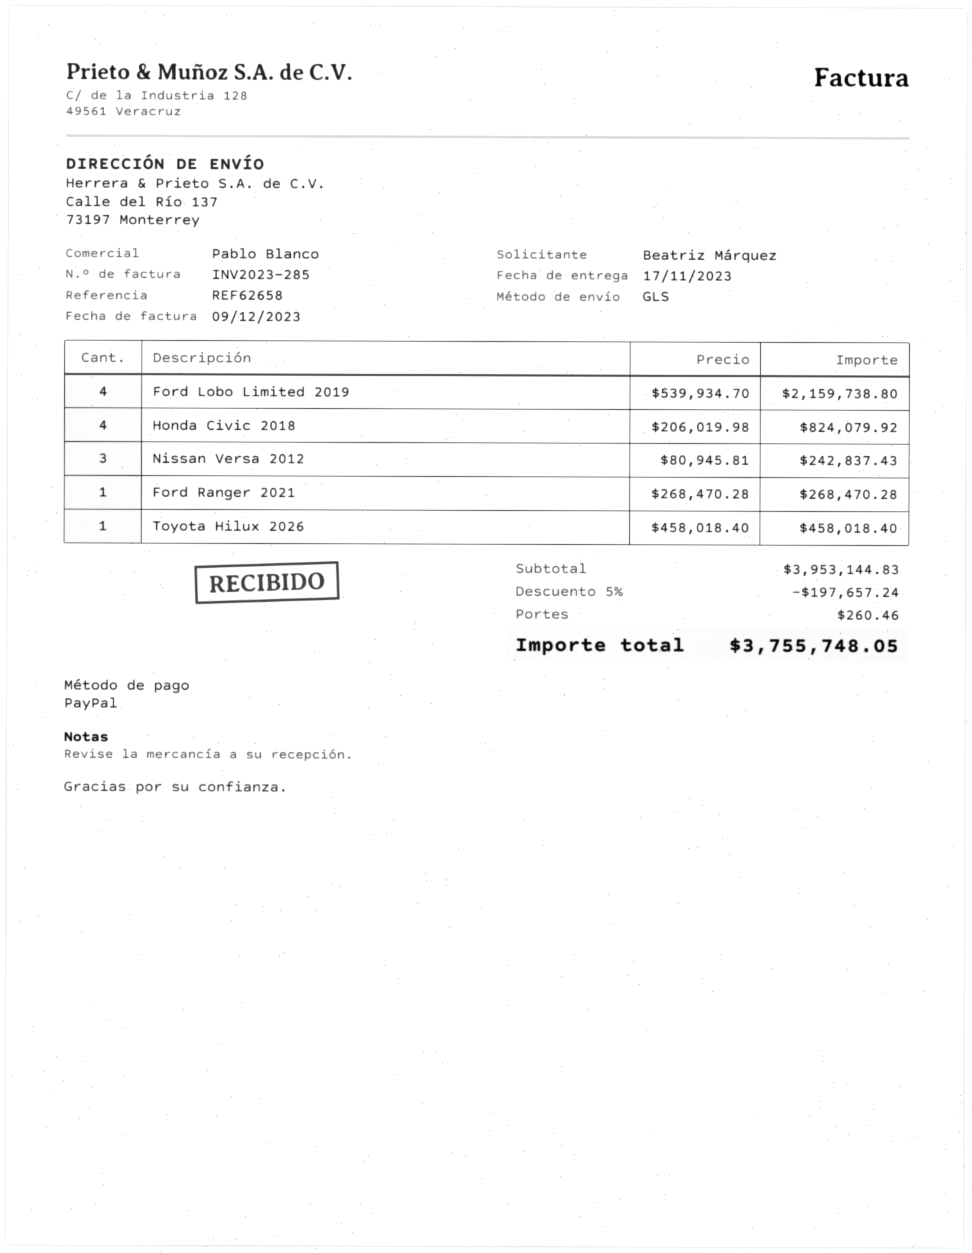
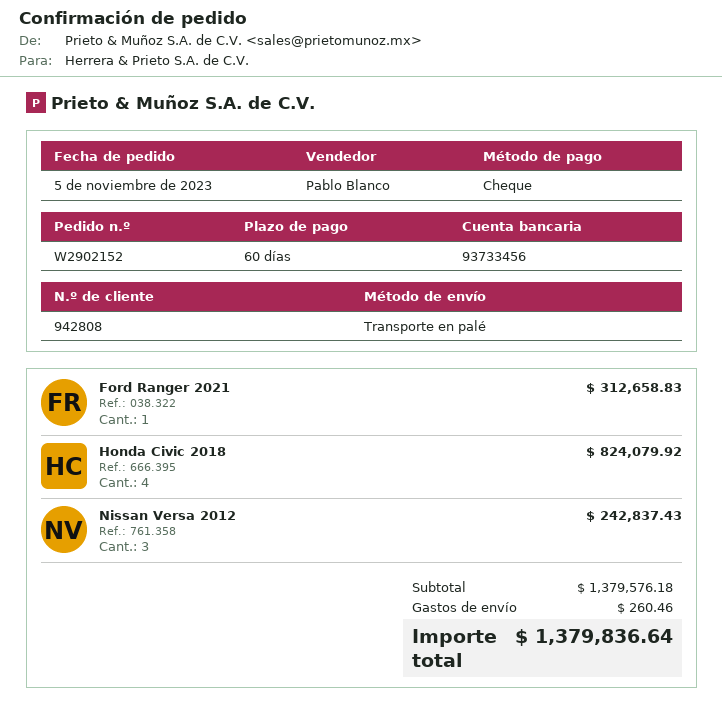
payment method: PayPal -> cheque
shipping method: GLS -> pallet freight
Ford Lobo Limited 2019: 4 for 2159738.80 -> none
Ford Ranger 2021: 1 for 268470.28 -> 1 for 312658.83
Toyota Hilux 2026: 1 for 458018.40 -> none
subtotal: 3953144.83 -> 1379576.18
discount: 5% = 197657.24 -> none
total: 3755748.05 -> 1379836.64

